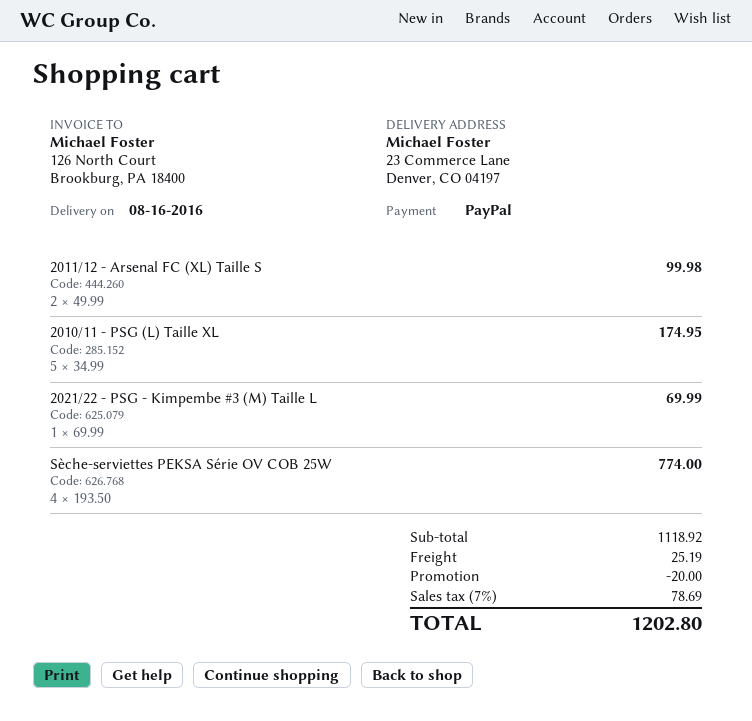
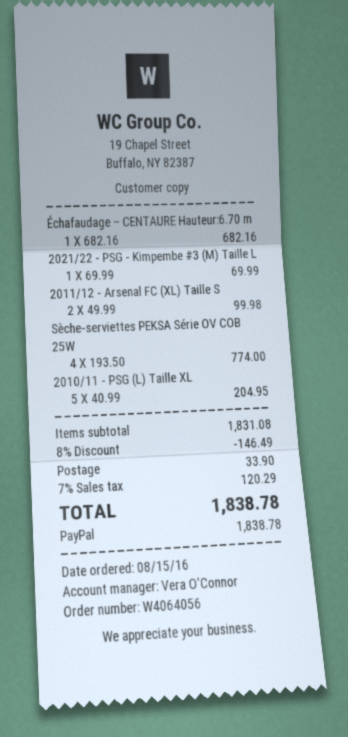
2010/11 - PSG (L) Taille XL: 5 x 34.99 = 174.95 -> 5 x 40.99 = 204.95
Échafaudage – CENTAURE Hauteur:6.70 m: none -> 1 x 682.16 = 682.16
subtotal: 1118.92 -> 1831.08
discount: 20.00 -> 146.49
shipping: 25.19 -> 33.90
tax: 7% = 78.69 -> 7% = 120.29
total: 1202.80 -> 1838.78

